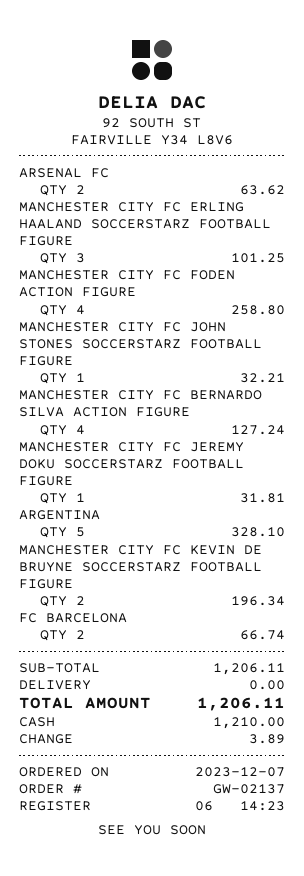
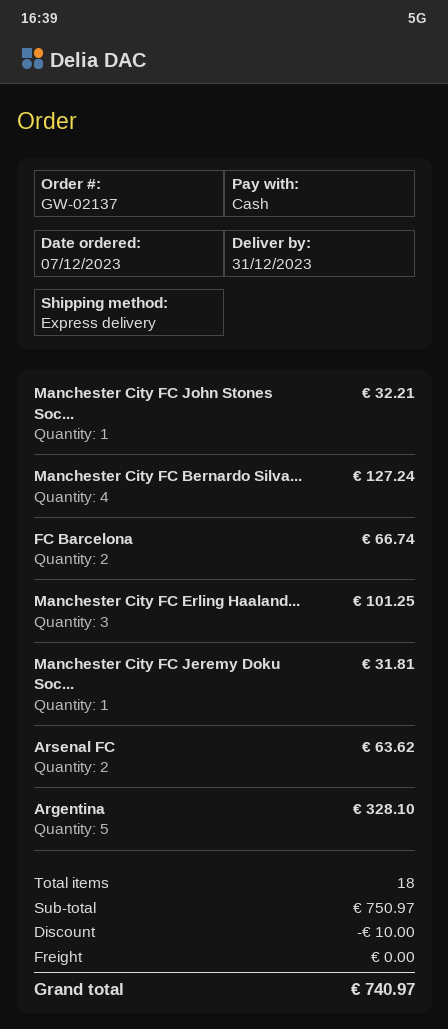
MANCHESTER CITY FC FODEN ACTION FIGURE: 4 for 258.80 -> none
MANCHESTER CITY FC KEVIN DE BRUYNE SOCCERSTARZ FOOTBALL FIGURE: 2 for 196.34 -> none
subtotal: 1206.11 -> 750.97
discount: none -> 10.00
total: 1206.11 -> 740.97

